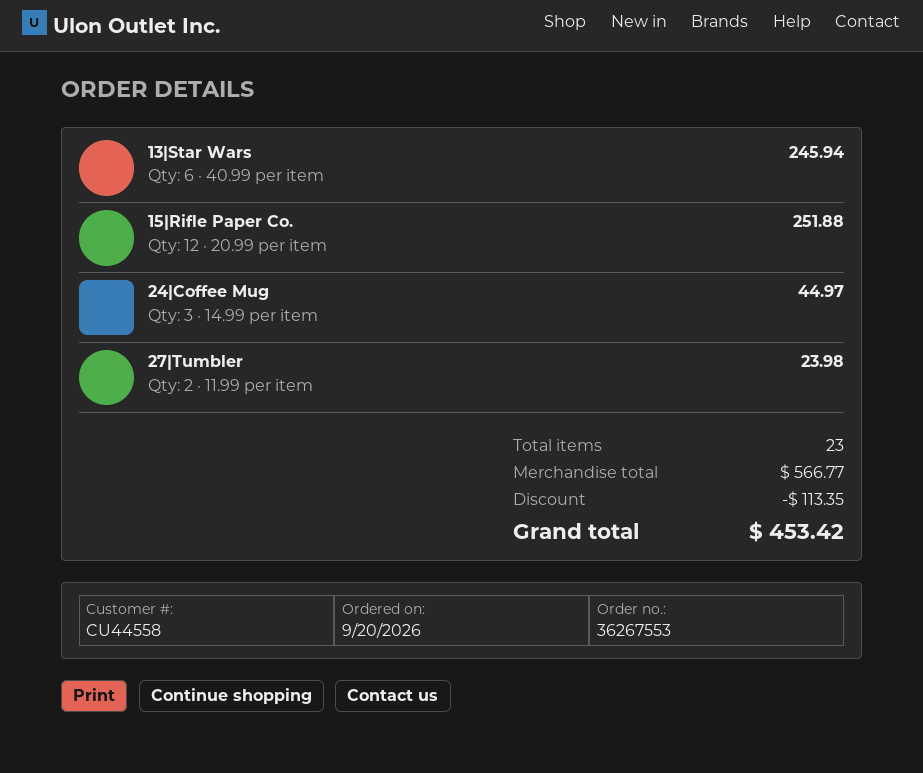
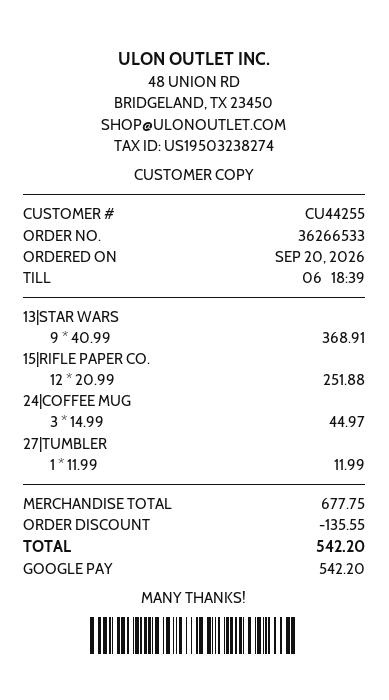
order number: 36267553 -> 36266533
customer number: CU44558 -> CU44255
13|Star Wars: 6 x 40.99 = 245.94 -> 9 x 40.99 = 368.91
27|Tumbler: 2 x 11.99 = 23.98 -> 1 x 11.99 = 11.99
subtotal: 566.77 -> 677.75
discount: 113.35 -> 135.55
total: 453.42 -> 542.20

